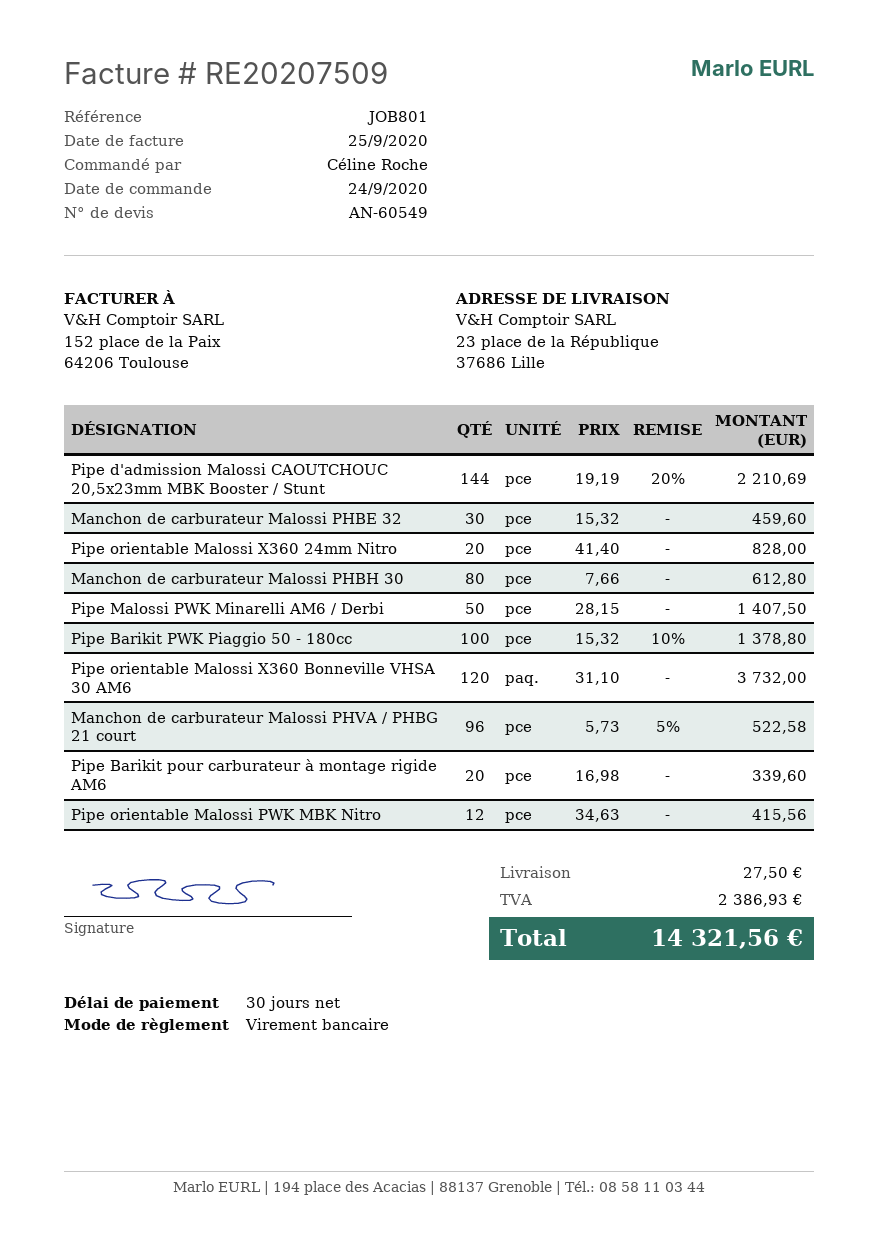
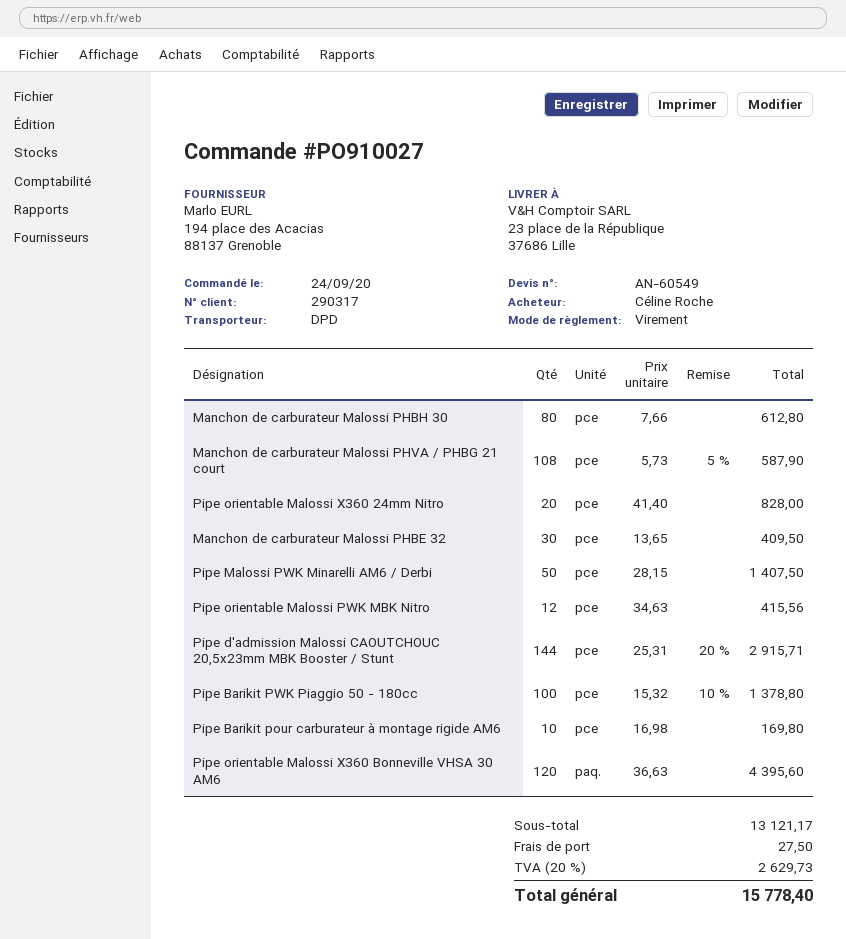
Pipe d'admission Malossi CAOUTCHOUC 20,5x23mm MBK Booster / Stunt: 144 x 19.19 - 20% = 2210.69 -> 144 x 25.31 - 20% = 2915.71
Manchon de carburateur Malossi PHBE 32: 30 x 15.32 = 459.60 -> 30 x 13.65 = 409.50
Pipe orientable Malossi X360 Bonneville VHSA 30 AM6: 120 x 31.10 = 3732.00 -> 120 x 36.63 = 4395.60
Manchon de carburateur Malossi PHVA / PHBG 21 court: 96 x 5.73 - 5% = 522.58 -> 108 x 5.73 - 5% = 587.90
Pipe Barikit pour carburateur à montage rigide AM6: 20 x 16.98 = 339.60 -> 10 x 16.98 = 169.80
tax: 2386.93 -> 2629.73
total: 14321.56 -> 15778.40

